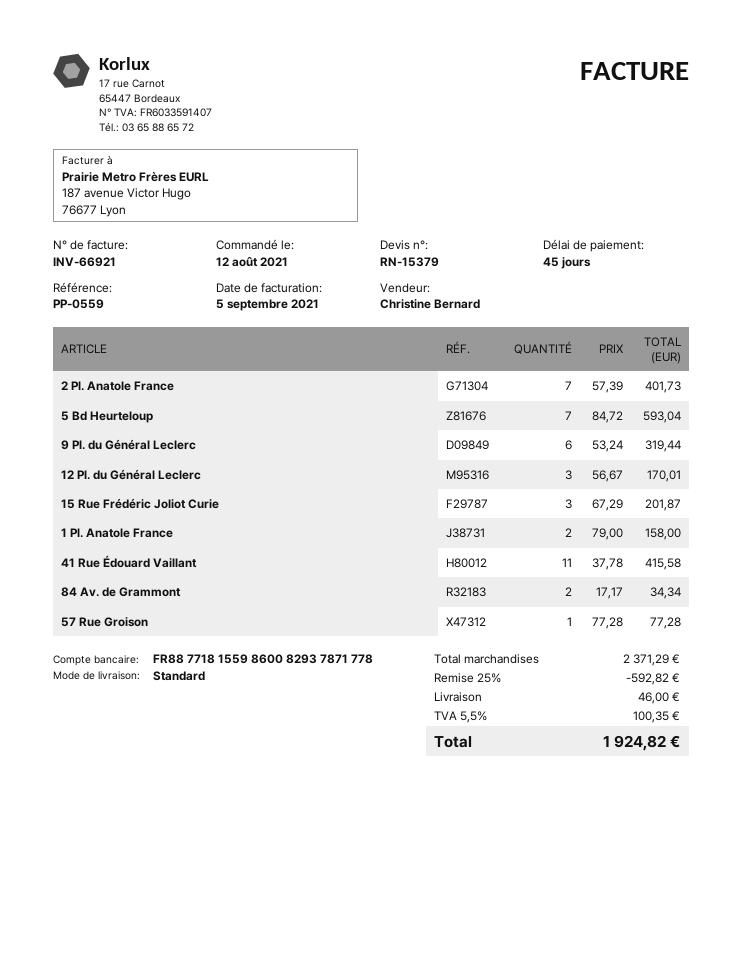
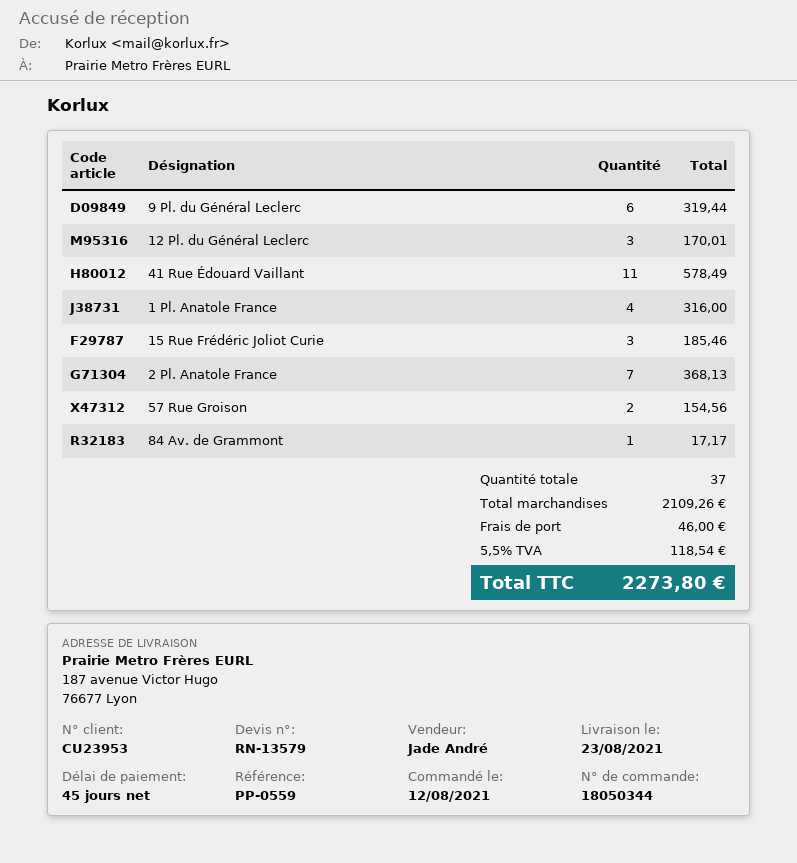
quote number: RN-15379 -> RN-13579
sales rep: Christine Bernard -> Jade André
2 Pl. Anatole France: 7 for 401.73 -> 7 for 368.13
5 Bd Heurteloup: 7 for 593.04 -> none
15 Rue Frédéric Joliot Curie: 3 for 201.87 -> 3 for 185.46
1 Pl. Anatole France: 2 for 158.00 -> 4 for 316.00
41 Rue Édouard Vaillant: 11 for 415.58 -> 11 for 578.49
84 Av. de Grammont: 2 for 34.34 -> 1 for 17.17
57 Rue Groison: 1 for 77.28 -> 2 for 154.56
subtotal: 2371.29 -> 2109.26
discount: 25% = 592.82 -> none
tax: 5.5% = 100.35 -> 5.5% = 118.54
total: 1924.82 -> 2273.80

